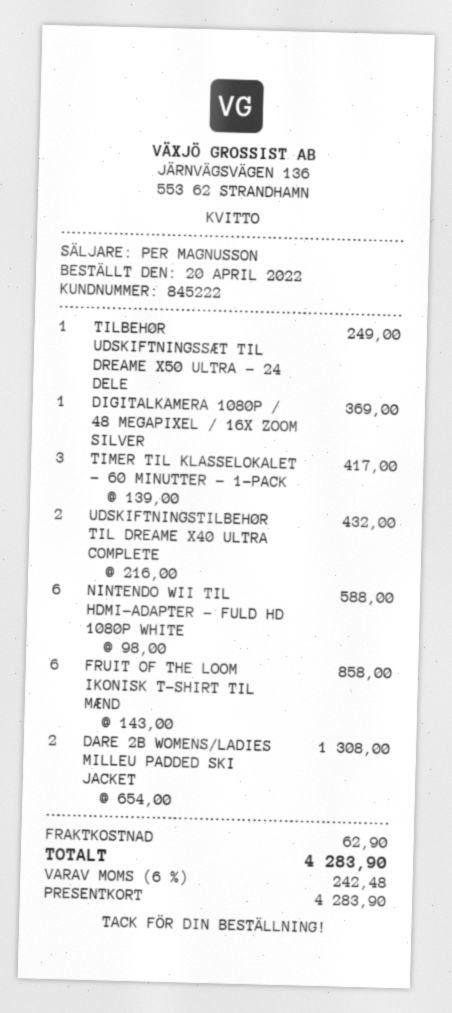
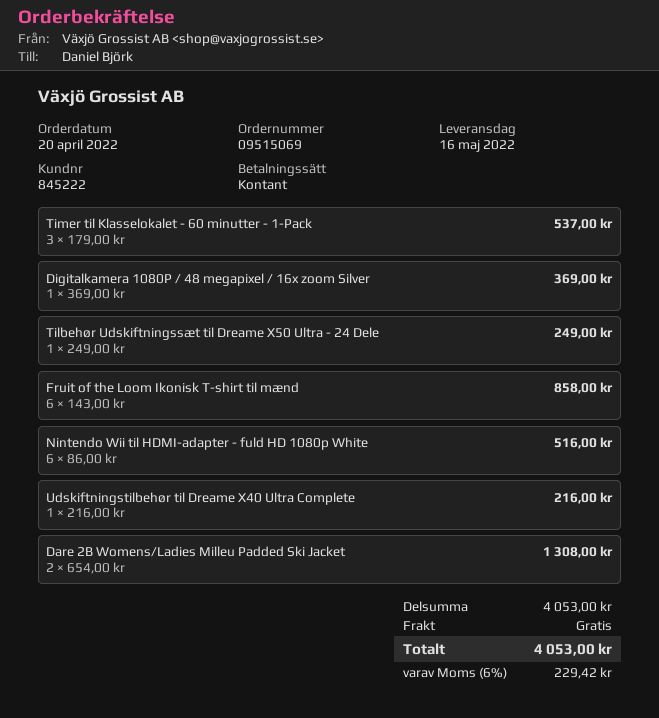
payment method: gift card -> cash
TIMER TIL KLASSELOKALET - 60 MINUTTER - 1-PACK: 3 x 139.00 = 417.00 -> 3 x 179.00 = 537.00
UDSKIFTNINGSTILBEHØR TIL DREAME X40 ULTRA COMPLETE: 2 x 216.00 = 432.00 -> 1 x 216.00 = 216.00
NINTENDO WII TIL HDMI-ADAPTER - FULD HD 1080P WHITE: 6 x 98.00 = 588.00 -> 6 x 86.00 = 516.00
shipping: 62.90 -> 0.00
tax: 6% = 242.48 -> 6% = 229.42
total: 4283.90 -> 4053.00

